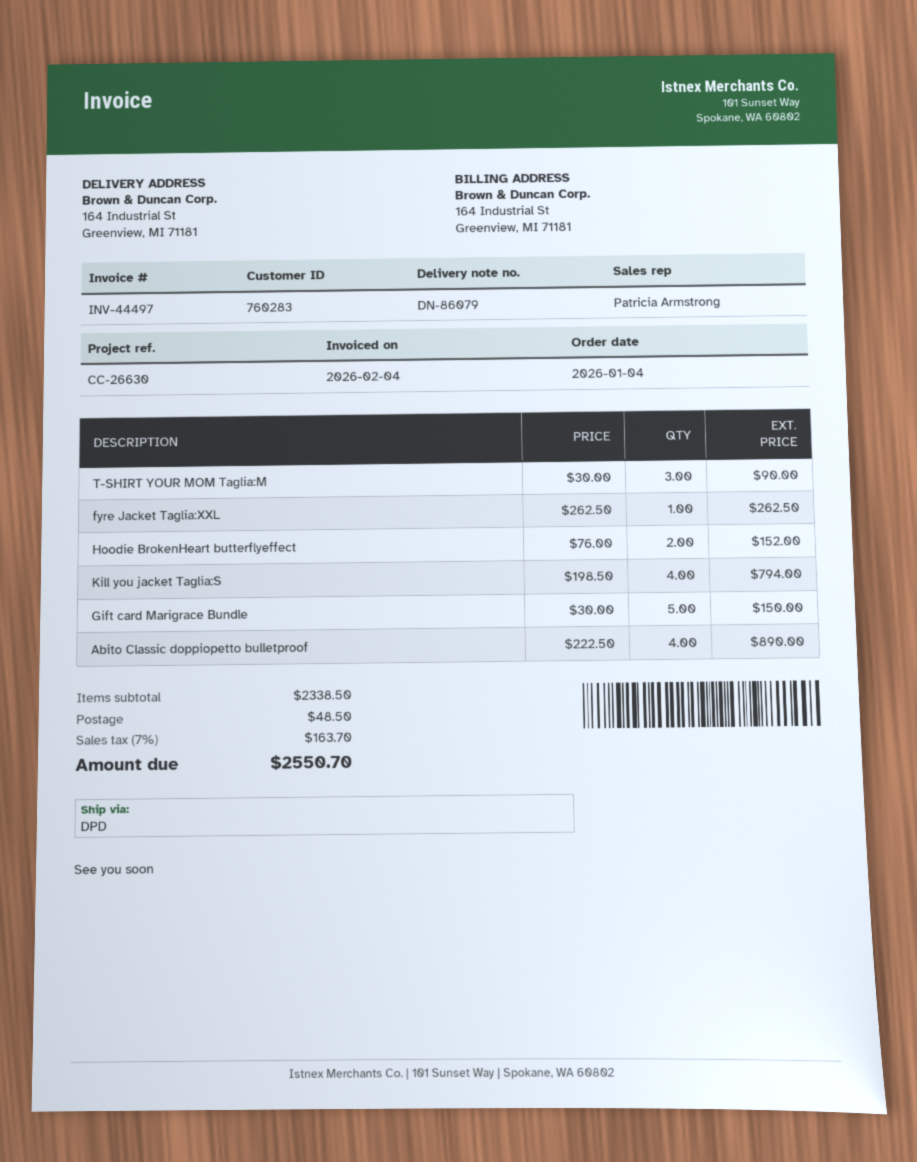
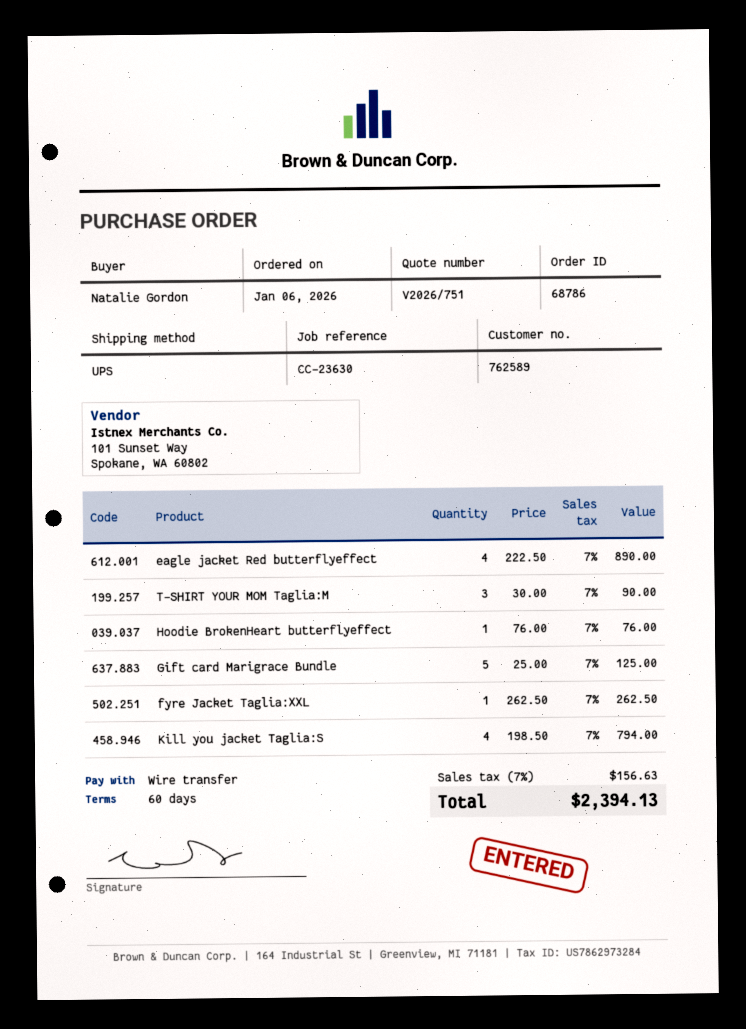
order date: 2026-01-04 -> 2026-01-06
customer number: 760283 -> 762589
reference: CC-26630 -> CC-23630
shipping method: DPD -> UPS
Hoodie BrokenHeart butterflyeffect: 2 x 76.00 = 152.00 -> 1 x 76.00 = 76.00
Gift card Marigrace Bundle: 5 x 30.00 = 150.00 -> 5 x 25.00 = 125.00
Abito Classic doppiopetto bulletproof: 4 x 222.50 = 890.00 -> none
eagle jacket Red butterflyeffect: none -> 4 x 222.50 = 890.00
shipping: 48.50 -> none
tax: 7% = 163.70 -> 7% = 156.63
total: 2550.70 -> 2394.13

